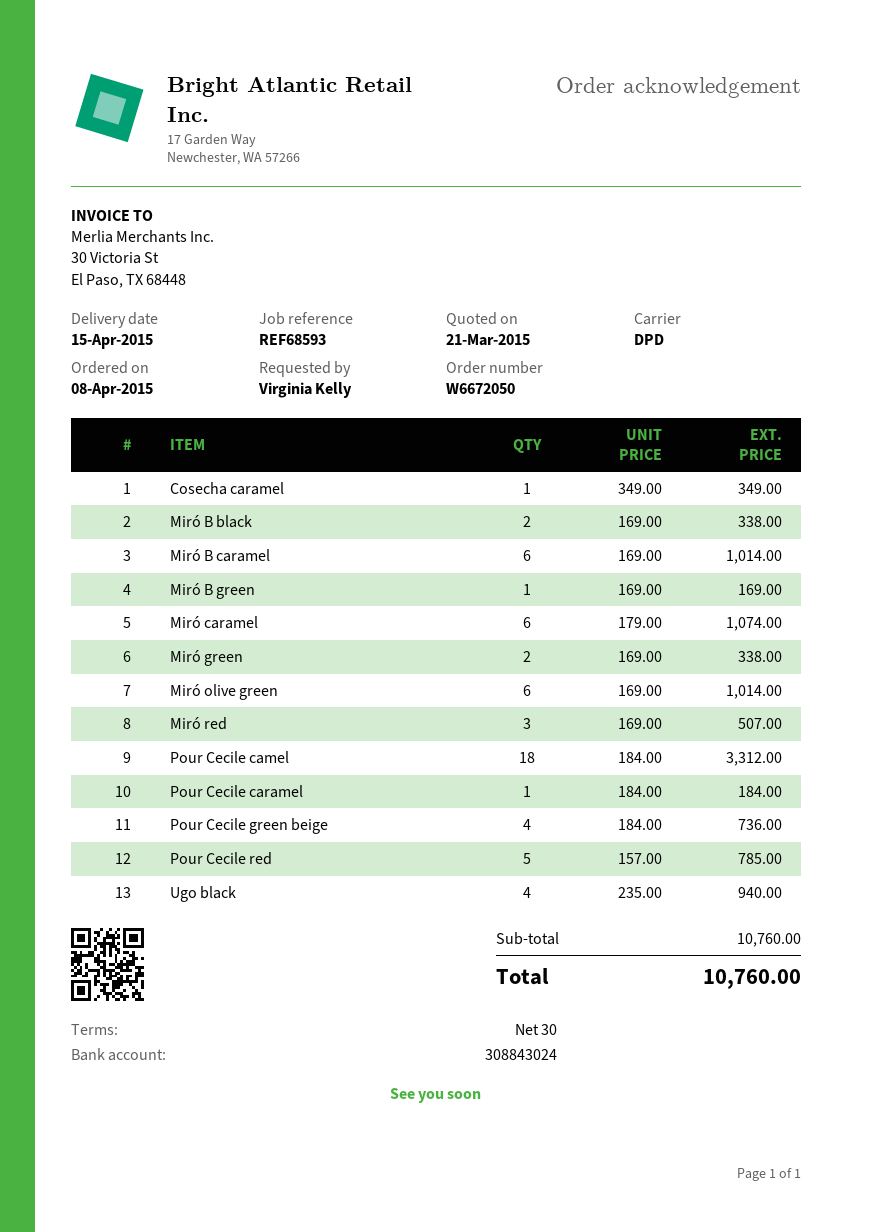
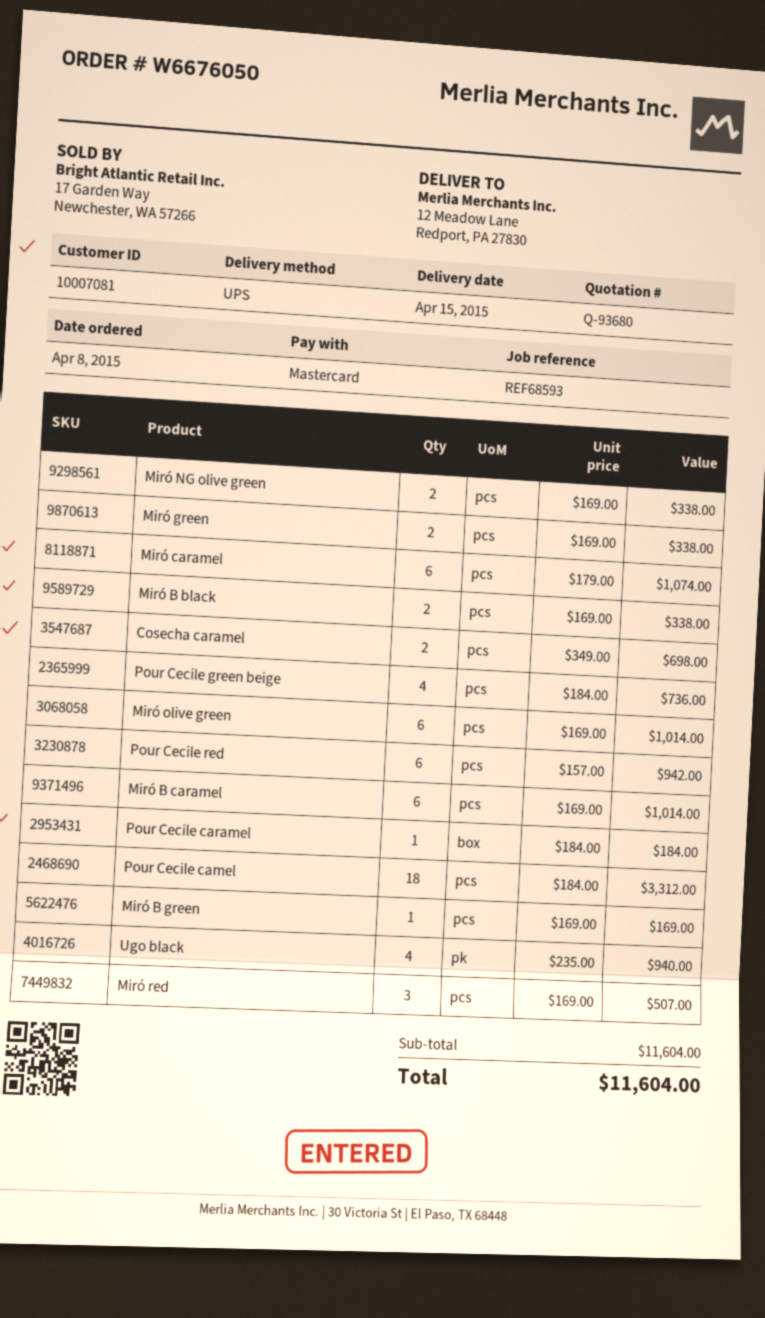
order number: W6672050 -> W6676050
shipping method: DPD -> UPS
Cosecha caramel: 1 x 349.00 = 349.00 -> 2 x 349.00 = 698.00
Pour Cecile red: 5 x 157.00 = 785.00 -> 6 x 157.00 = 942.00
Miró NG olive green: none -> 2 x 169.00 = 338.00
subtotal: 10760.00 -> 11604.00
total: 10760.00 -> 11604.00

